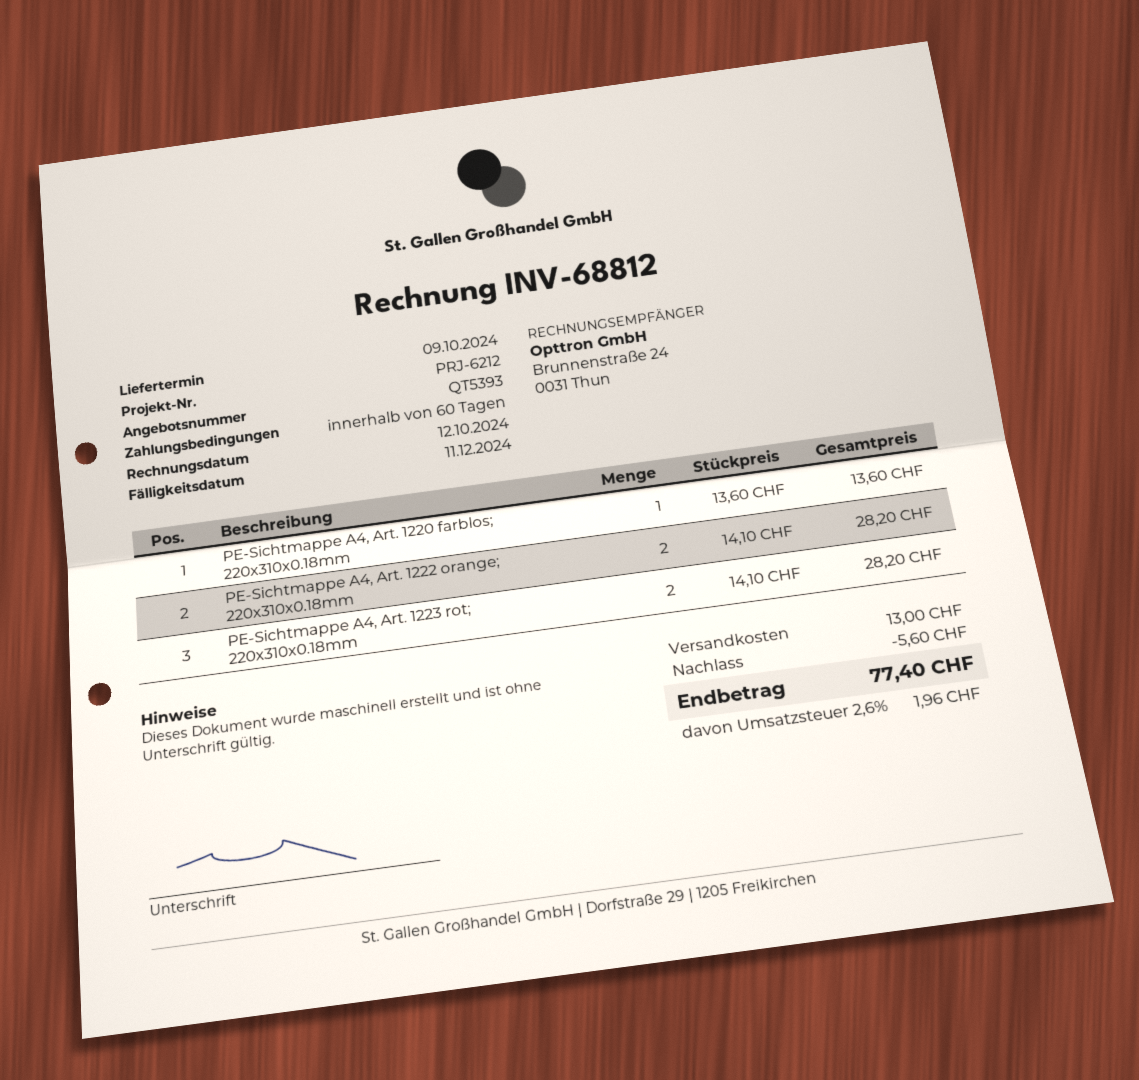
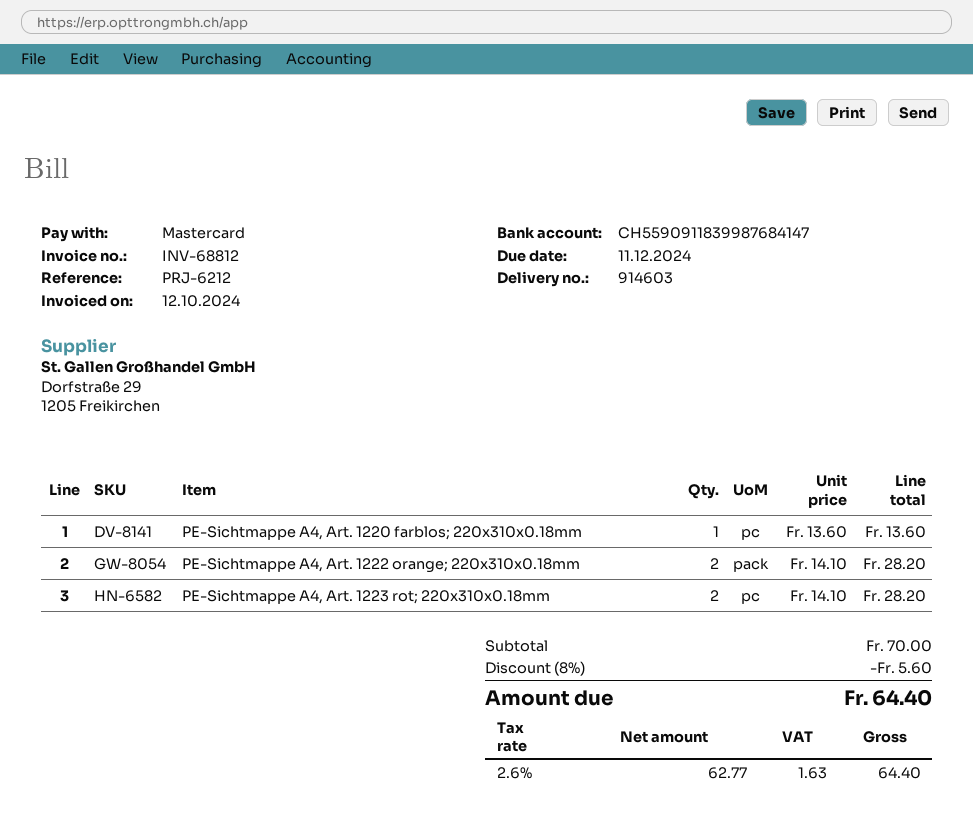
shipping: 13.00 -> none
tax: 2.6% = 1.96 -> 2.6% = 1.63
total: 77.40 -> 64.40

